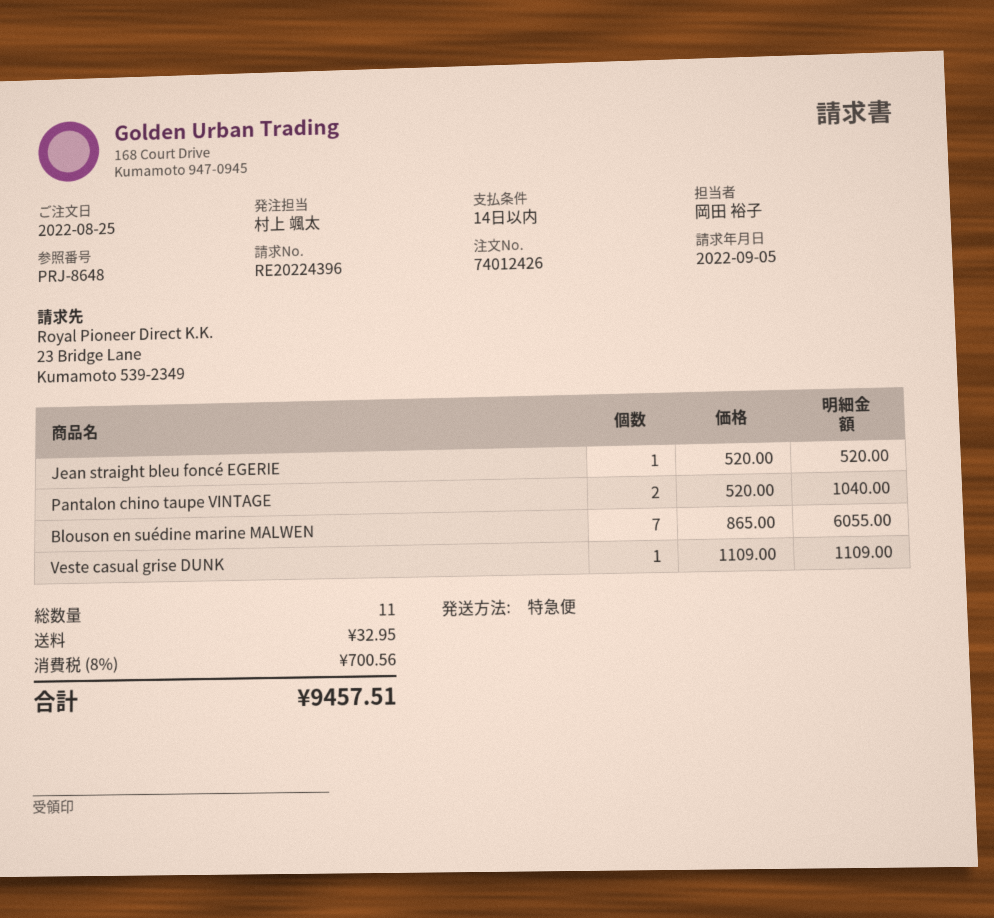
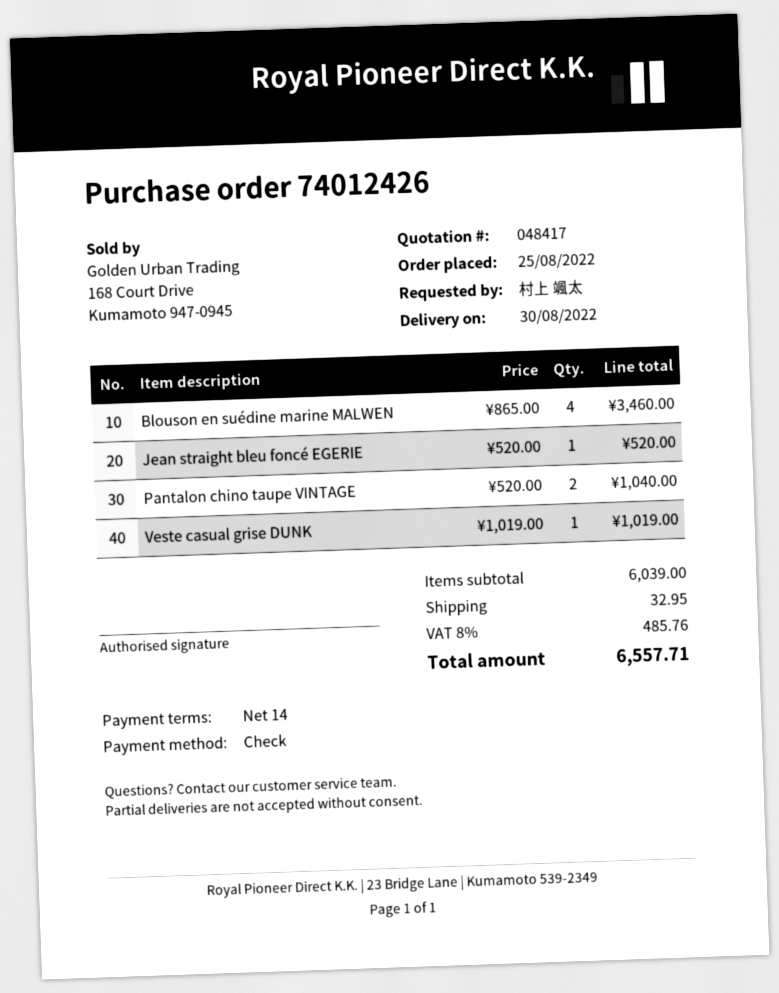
Blouson en suédine marine MALWEN: 7 x 865.00 = 6055.00 -> 4 x 865.00 = 3460.00
Veste casual grise DUNK: 1 x 1109.00 = 1109.00 -> 1 x 1019.00 = 1019.00
tax: 8% = 700.56 -> 8% = 485.76
total: 9457.51 -> 6557.71

